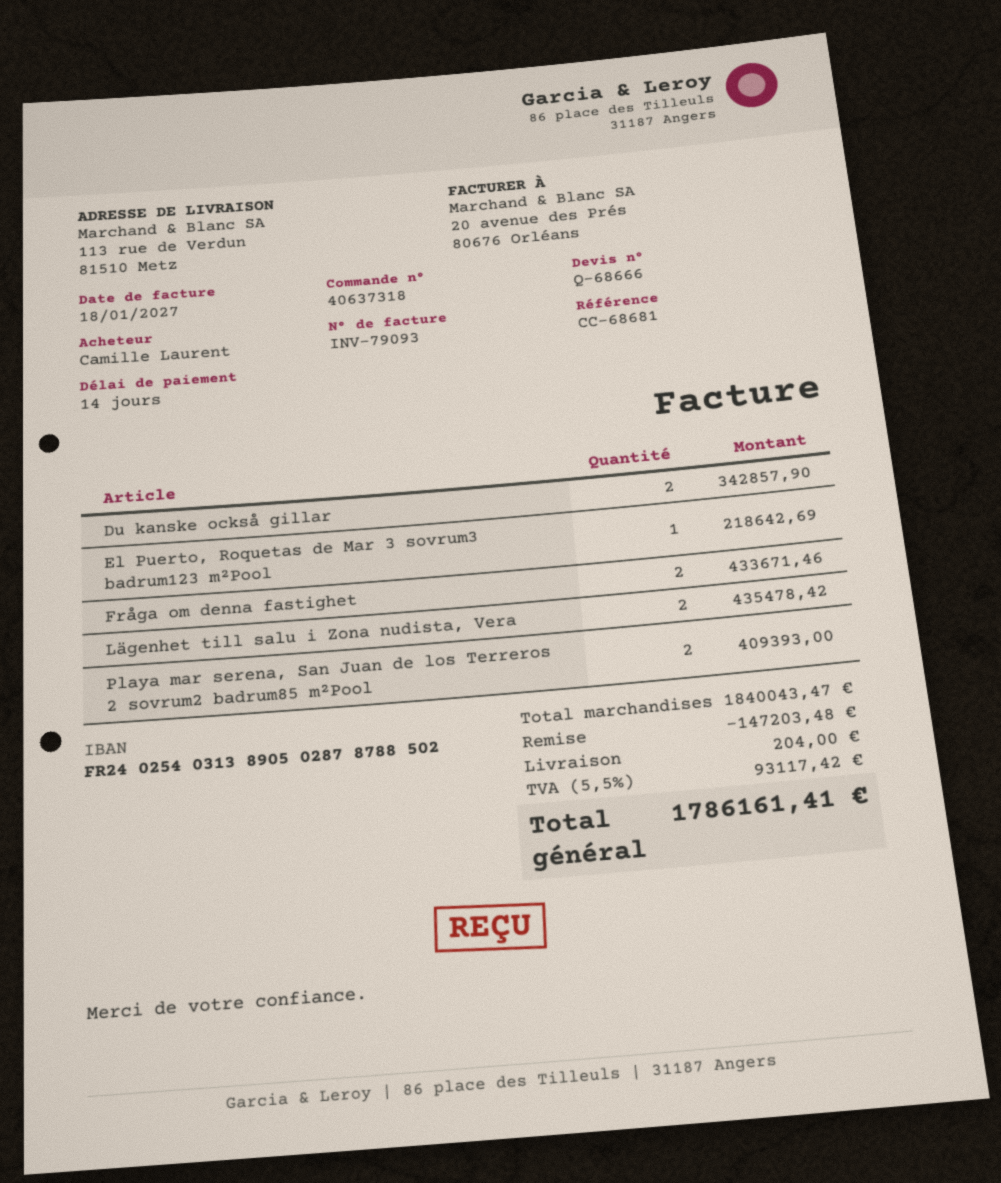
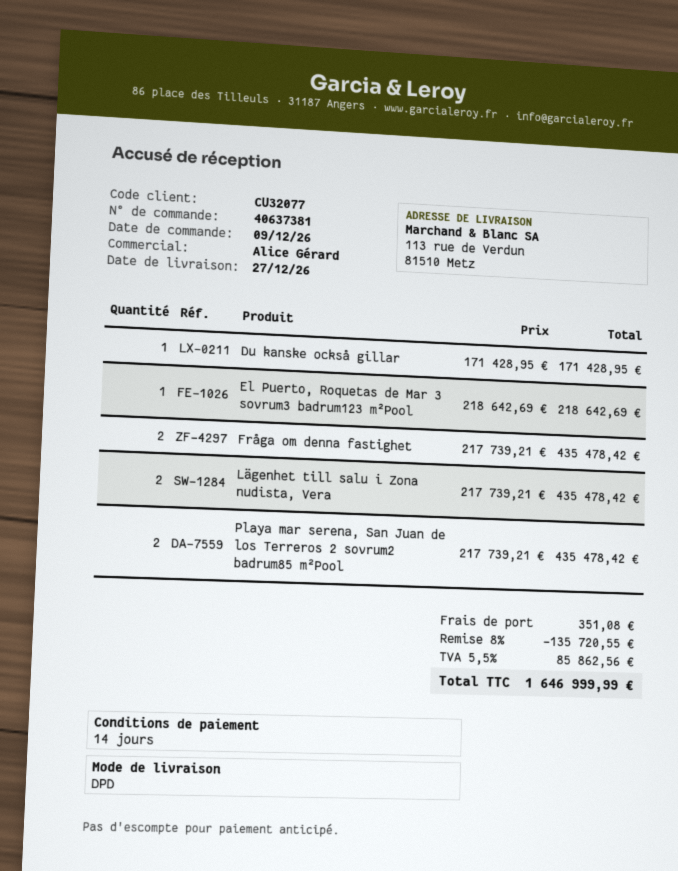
order number: 40637318 -> 40637381
Du kanske också gillar: 2 for 342857.90 -> 1 for 171428.95
Fråga om denna fastighet: 2 for 433671.46 -> 2 for 435478.42
Playa mar serena, San Juan de los Terreros 2 sovrum2 badrum85 m²Pool: 2 for 409393.00 -> 2 for 435478.42
discount: 147203.48 -> 135720.55
shipping: 204.00 -> 351.08
tax: 5.5% = 93117.42 -> 5.5% = 85862.56
total: 1786161.41 -> 1646999.99

